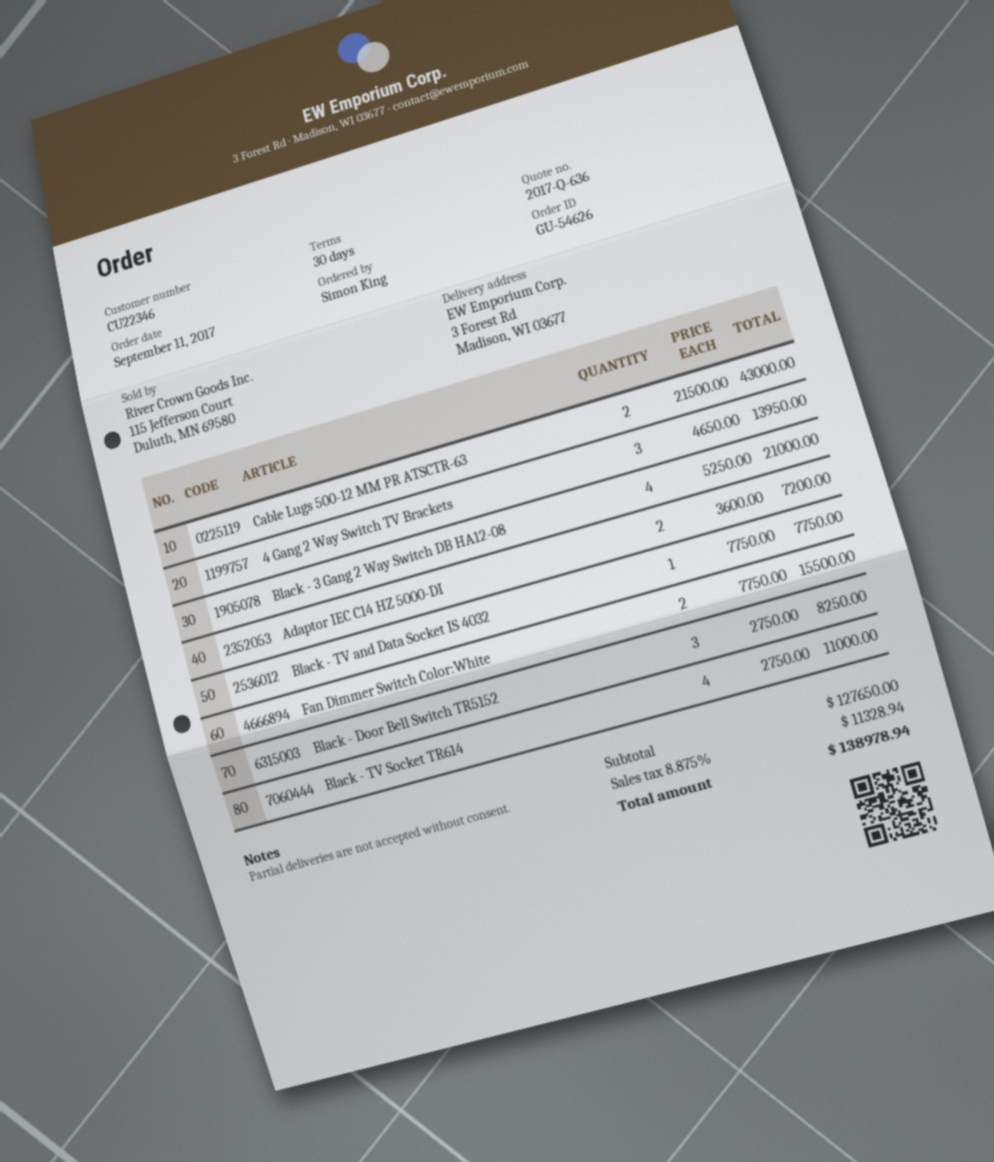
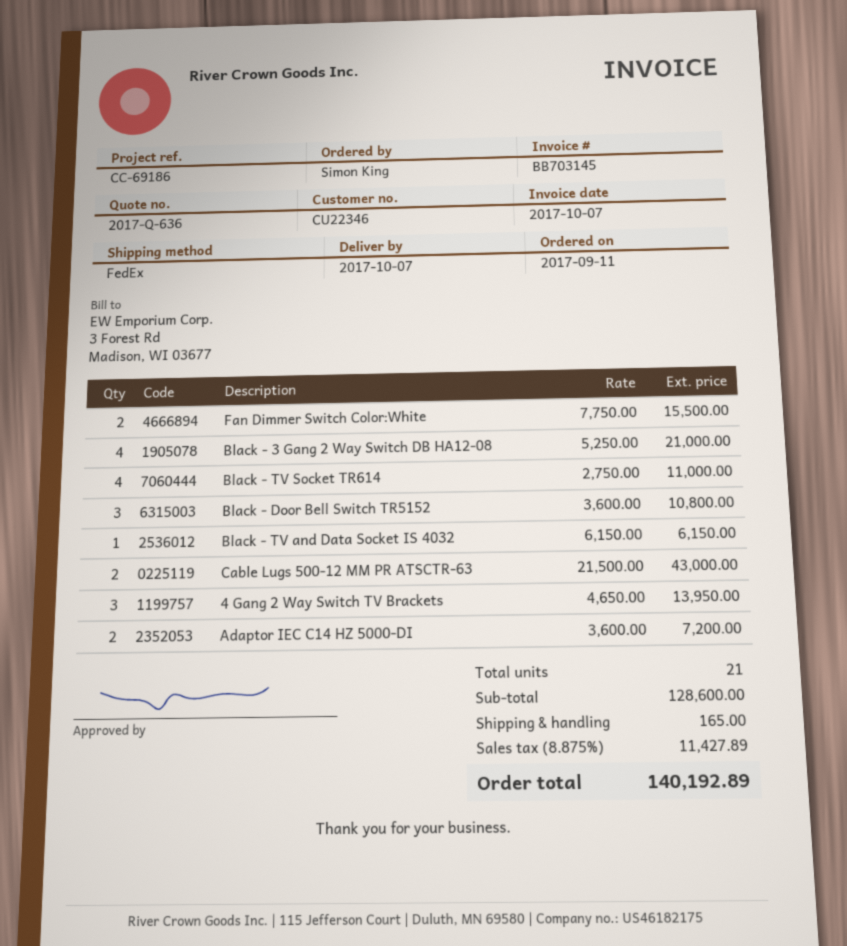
Black - TV and Data Socket IS 4032: 1 x 7750.00 = 7750.00 -> 1 x 6150.00 = 6150.00
Black - Door Bell Switch TR5152: 3 x 2750.00 = 8250.00 -> 3 x 3600.00 = 10800.00
subtotal: 127650.00 -> 128600.00
shipping: none -> 165.00
tax: 8.875% = 11328.94 -> 8.875% = 11427.89
total: 138978.94 -> 140192.89

